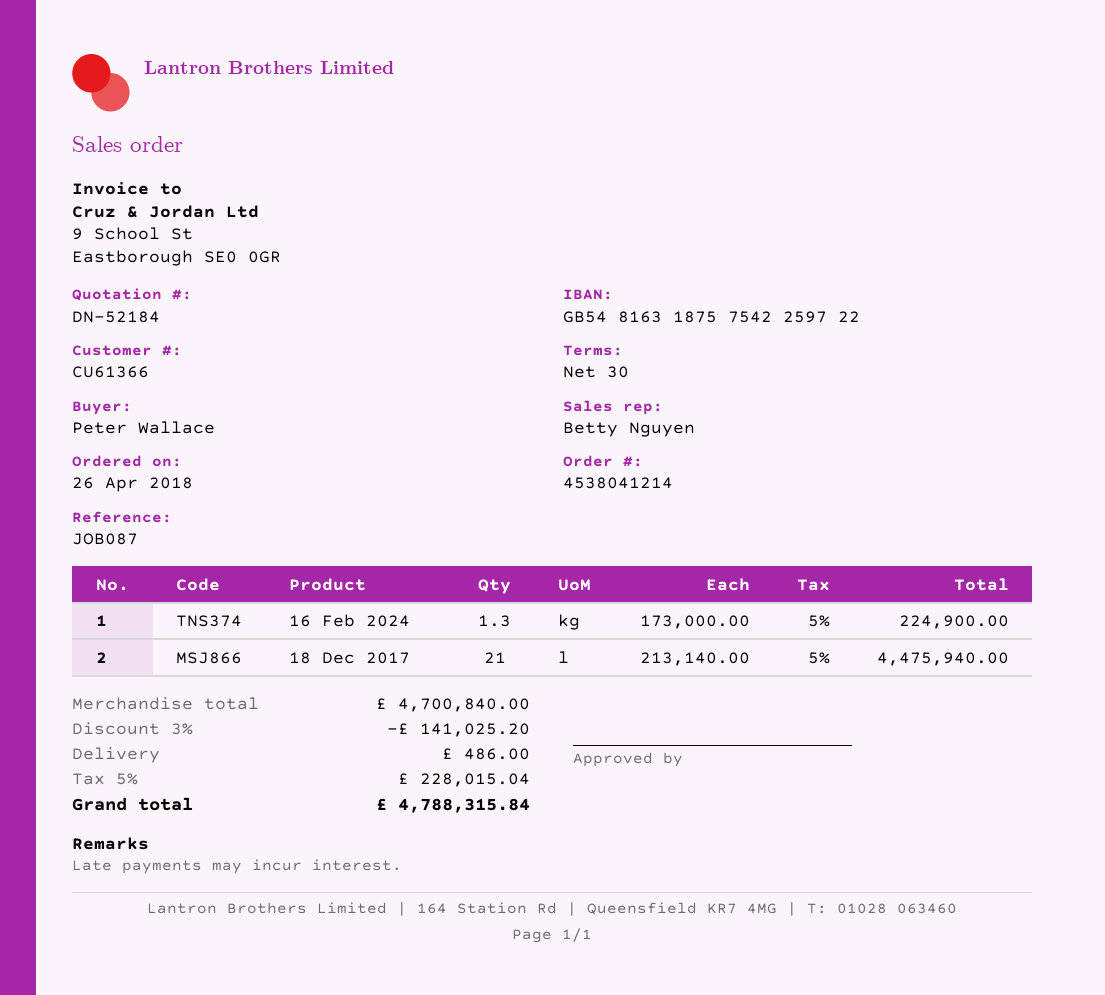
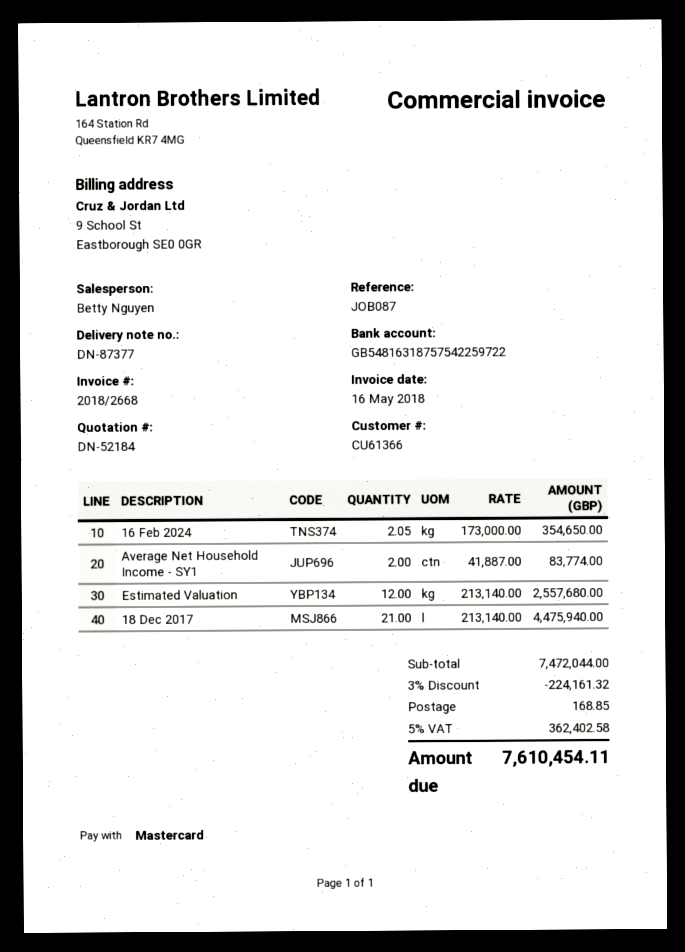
16 Feb 2024: 1.3 x 173000.00 = 224900.00 -> 2.05 x 173000.00 = 354650.00
Average Net Household Income - SY1: none -> 2 x 41887.00 = 83774.00
Estimated Valuation: none -> 12 x 213140.00 = 2557680.00
subtotal: 4700840.00 -> 7472044.00
discount: 3% = 141025.20 -> 3% = 224161.32
shipping: 486.00 -> 168.85
tax: 5% = 228015.04 -> 5% = 362402.58
total: 4788315.84 -> 7610454.11

